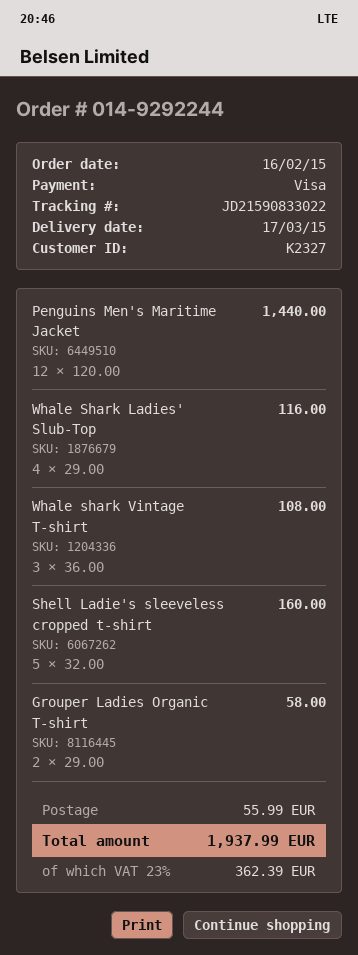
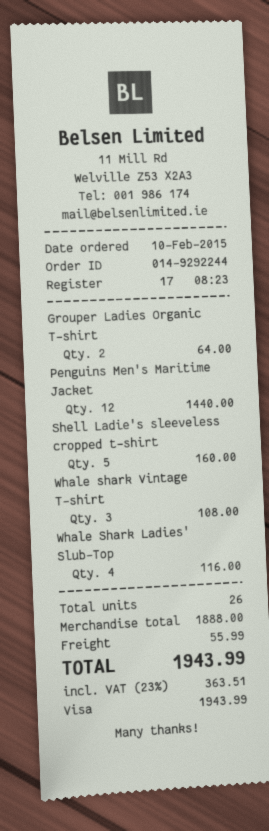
order date: 2015-02-16 -> 2015-02-10
Grouper Ladies Organic T-shirt: 2 for 58.00 -> 2 for 64.00
tax: 23% = 362.39 -> 23% = 363.51
total: 1937.99 -> 1943.99

